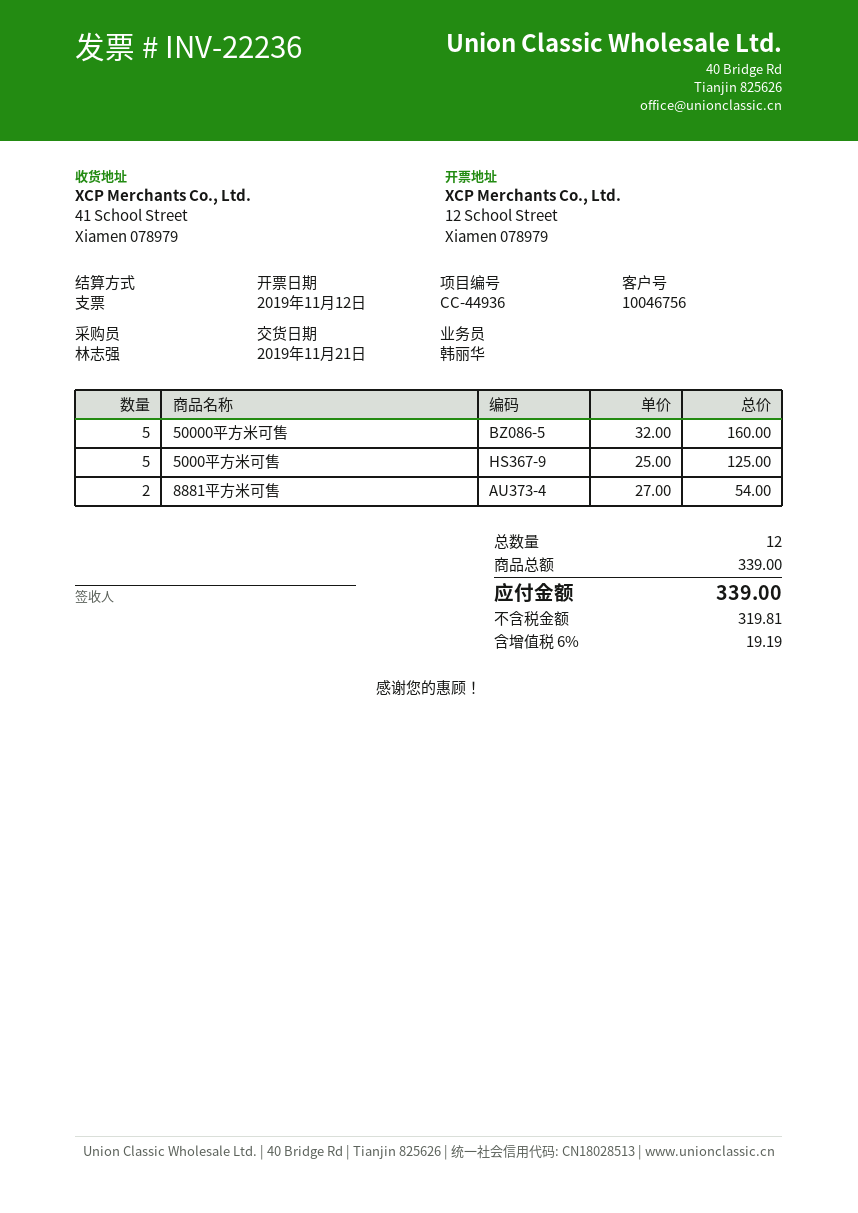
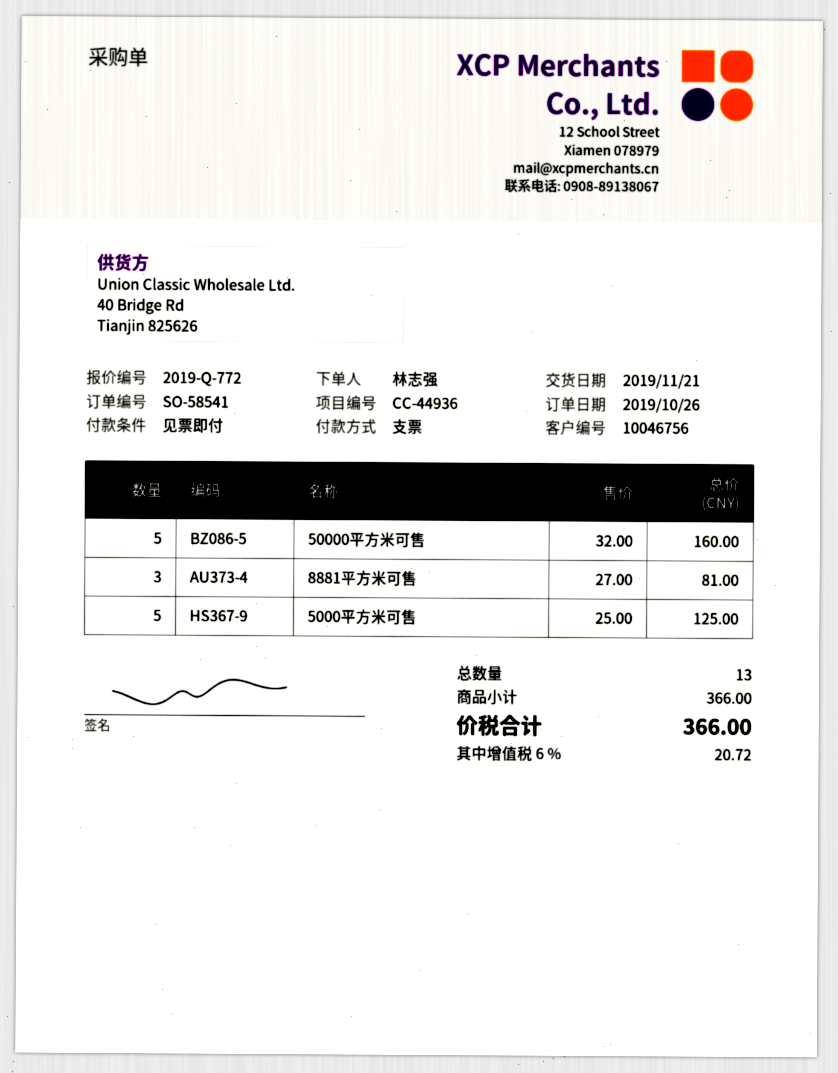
8881平方米可售: 2 x 27.00 = 54.00 -> 3 x 27.00 = 81.00
total quantity: 12 -> 13
subtotal: 339.00 -> 366.00
tax: 6% = 19.19 -> 6% = 20.72
total: 339.00 -> 366.00

